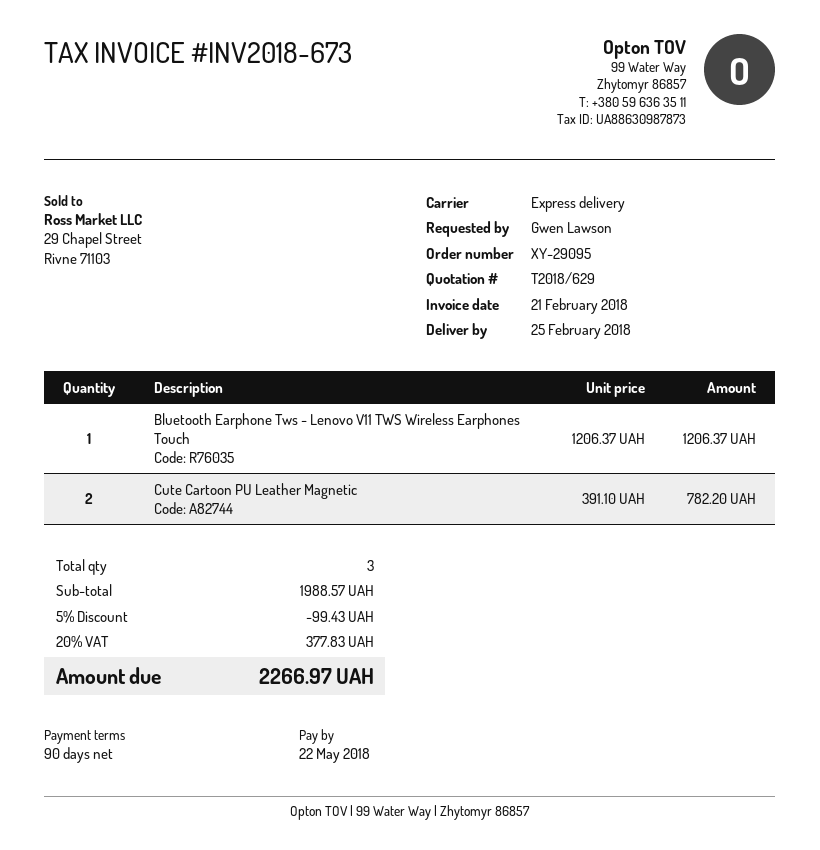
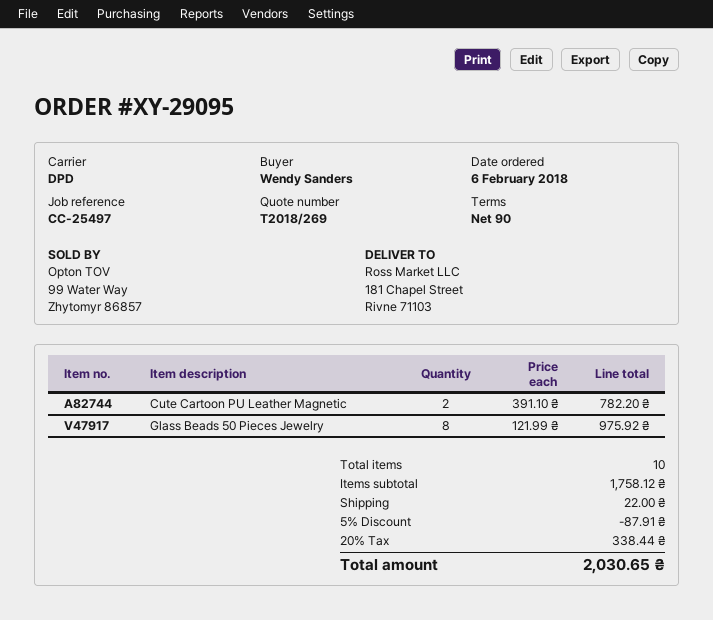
quote number: T2018/629 -> T2018/269
ordered by: Gwen Lawson -> Wendy Sanders
shipping method: express -> DPD
Bluetooth Earphone Tws - Lenovo V11 TWS Wireless Earphones Touch: 1 x 1206.37 = 1206.37 -> none
Glass Beads 50 Pieces Jewelry: none -> 8 x 121.99 = 975.92
total quantity: 3 -> 10
subtotal: 1988.57 -> 1758.12
discount: 5% = 99.43 -> 5% = 87.91
shipping: none -> 22.00
tax: 20% = 377.83 -> 20% = 338.44
total: 2266.97 -> 2030.65

